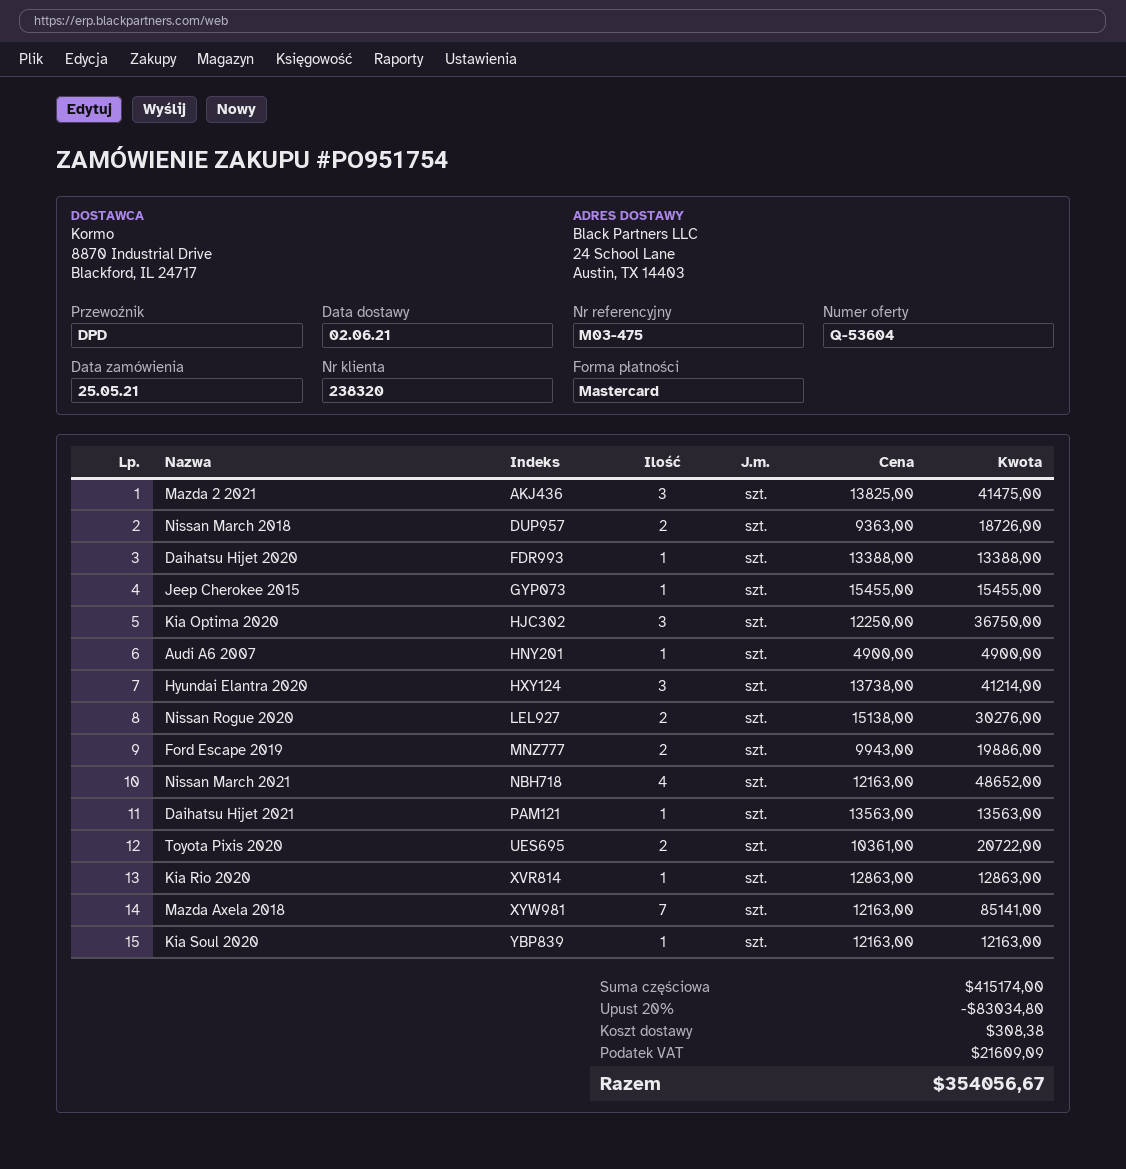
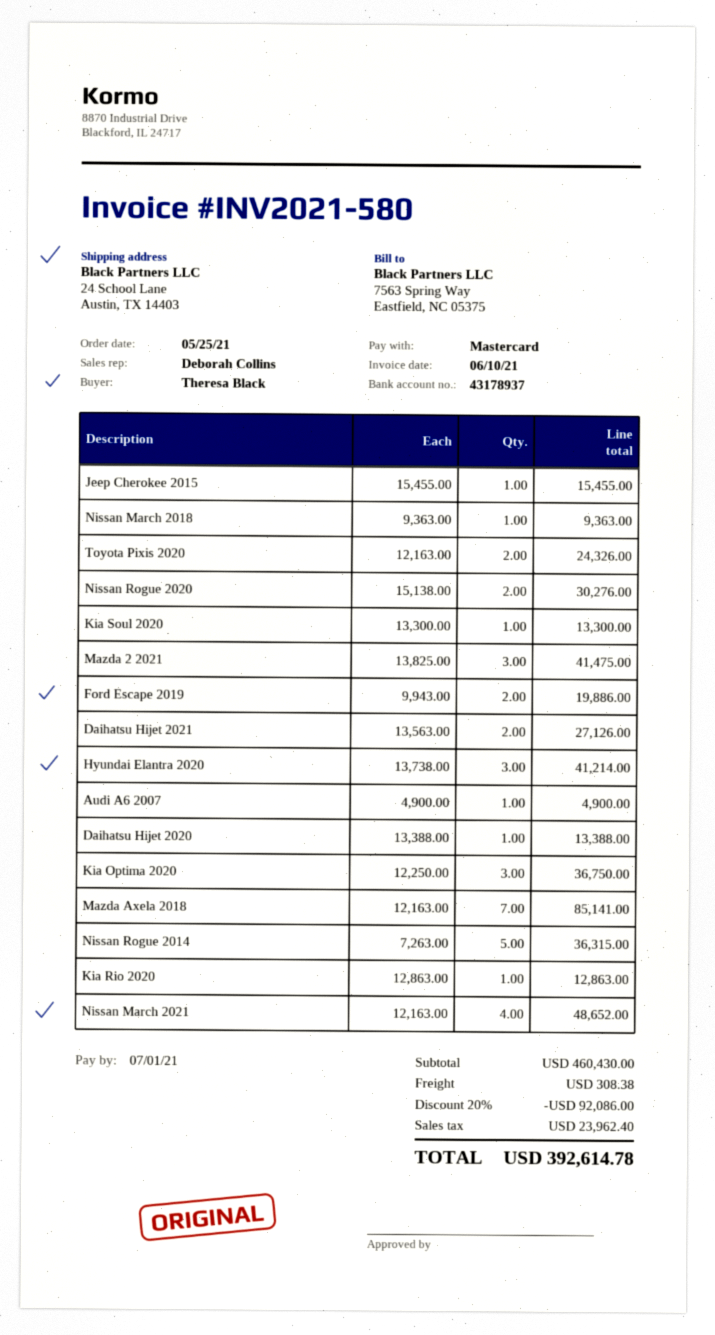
Nissan March 2018: 2 x 9363.00 = 18726.00 -> 1 x 9363.00 = 9363.00
Daihatsu Hijet 2021: 1 x 13563.00 = 13563.00 -> 2 x 13563.00 = 27126.00
Toyota Pixis 2020: 2 x 10361.00 = 20722.00 -> 2 x 12163.00 = 24326.00
Kia Soul 2020: 1 x 12163.00 = 12163.00 -> 1 x 13300.00 = 13300.00
Nissan Rogue 2014: none -> 5 x 7263.00 = 36315.00
subtotal: 415174.00 -> 460430.00
discount: 20% = 83034.80 -> 20% = 92086.00
tax: 21609.09 -> 23962.40
total: 354056.67 -> 392614.78

